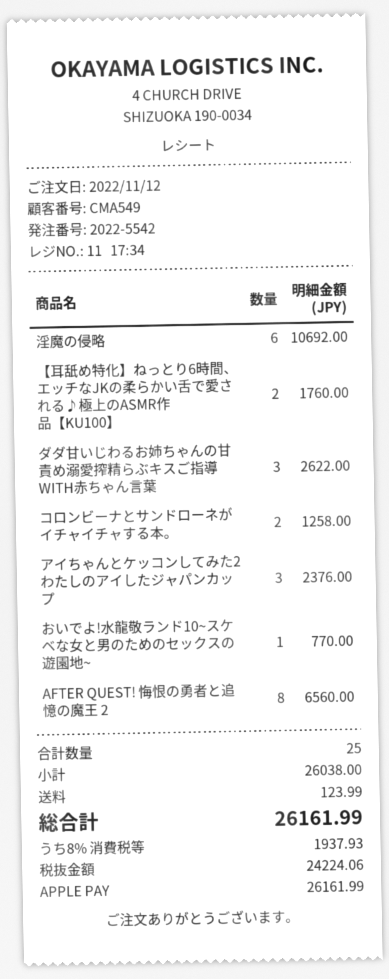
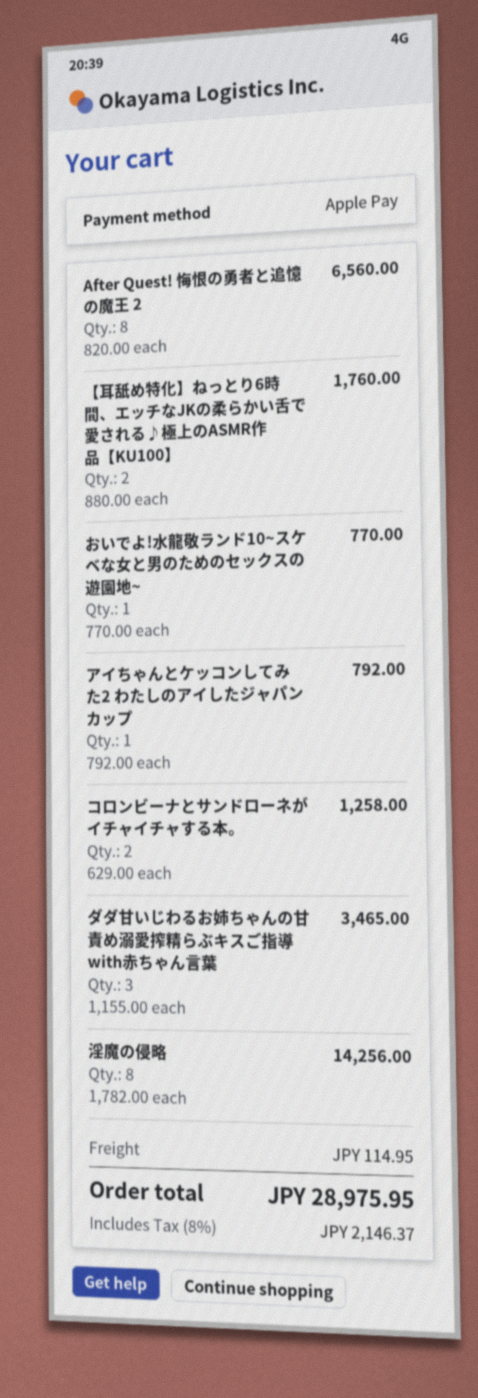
淫魔の侵略: 6 for 10692.00 -> 8 for 14256.00
ダダ甘いじわるお姉ちゃんの甘責め溺愛搾精らぶキスご指導 WITH赤ちゃん言葉: 3 for 2622.00 -> 3 for 3465.00
アイちゃんとケッコンしてみた2 わたしのアイしたジャパンカップ: 3 for 2376.00 -> 1 for 792.00
shipping: 123.99 -> 114.95
tax: 8% = 1937.93 -> 8% = 2146.37
total: 26161.99 -> 28975.95

